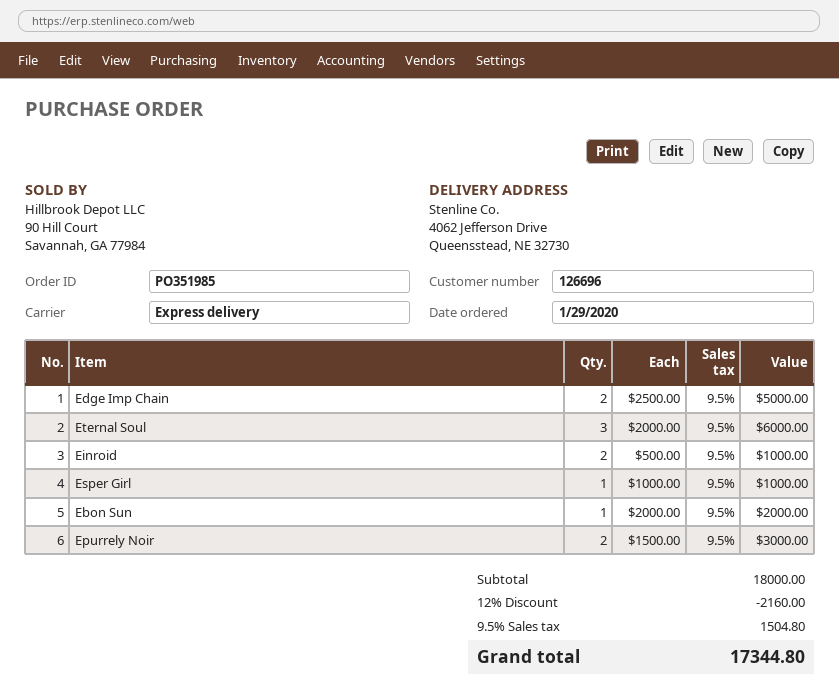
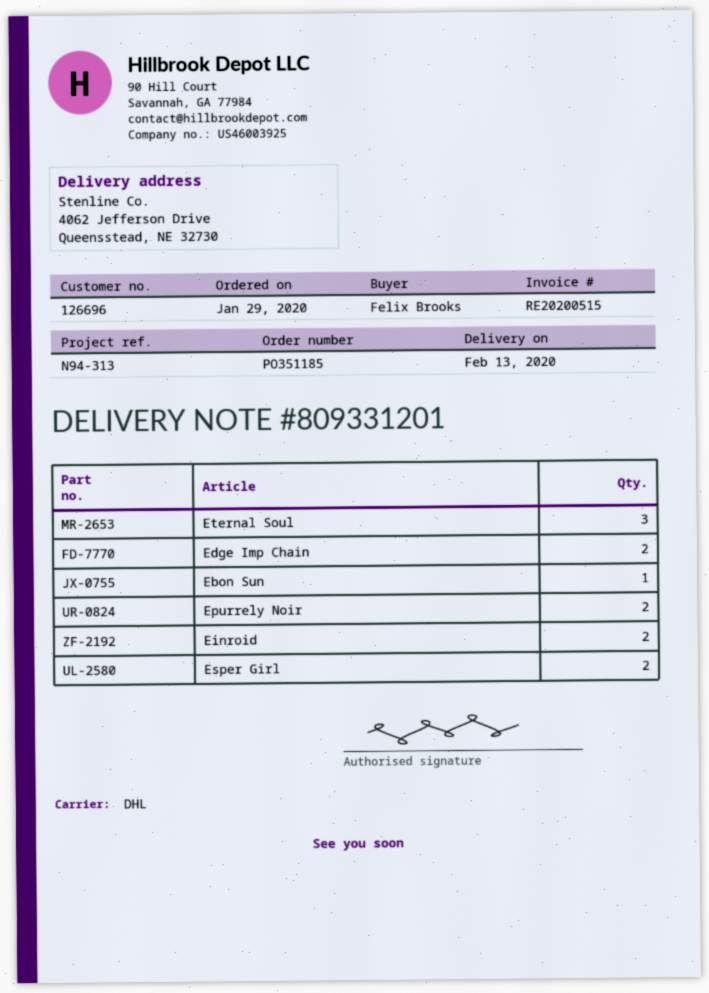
order number: PO351985 -> PO351185
shipping method: express -> DHL
Esper Girl: 1 -> 2

